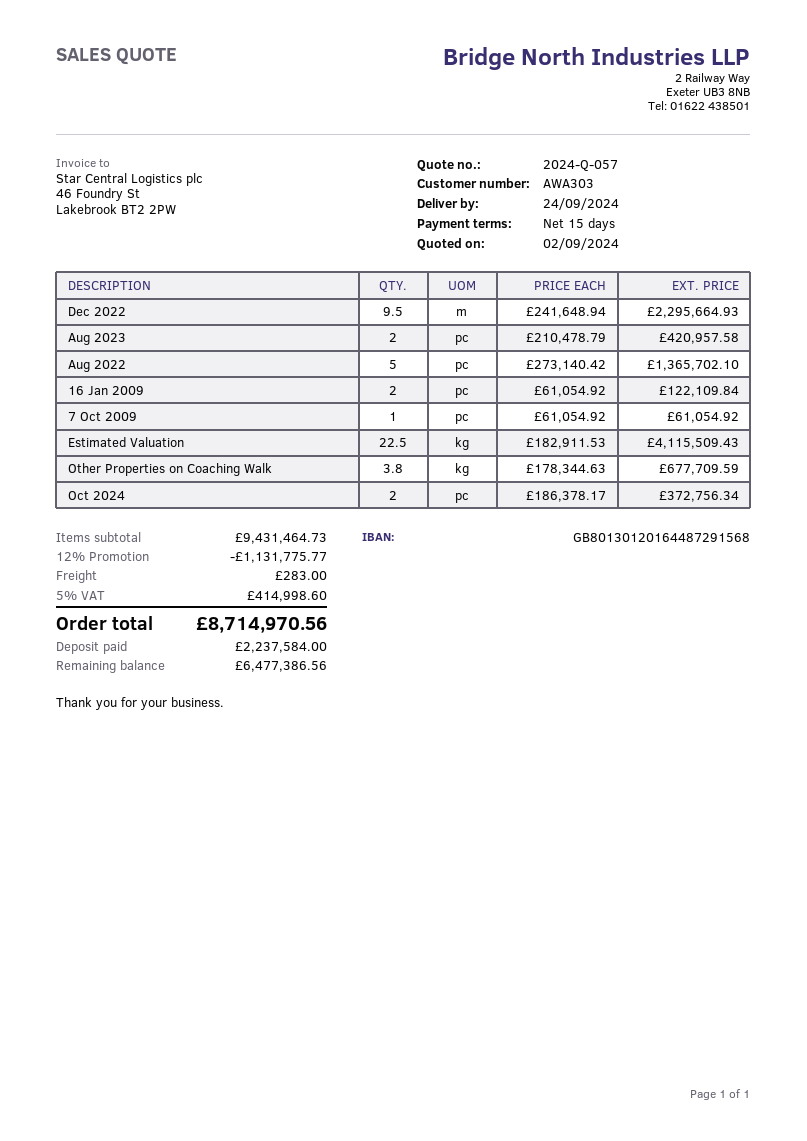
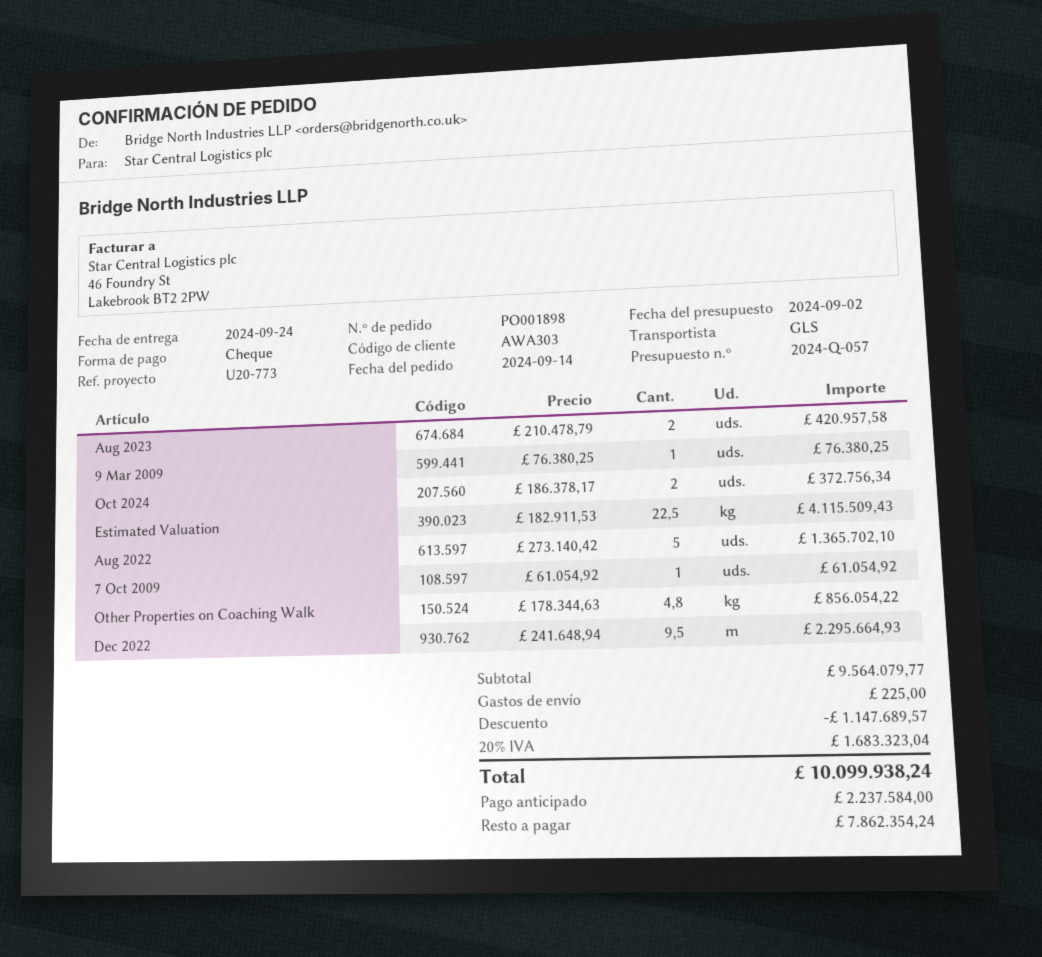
16 Jan 2009: 2 x 61054.92 = 122109.84 -> none
Other Properties on Coaching Walk: 3.8 x 178344.63 = 677709.59 -> 4.8 x 178344.63 = 856054.22
9 Mar 2009: none -> 1 x 76380.25 = 76380.25
subtotal: 9431464.73 -> 9564079.77
discount: 1131775.77 -> 1147689.57
shipping: 283.00 -> 225.00
tax: 5% = 414998.60 -> 20% = 1683323.04
total: 8714970.56 -> 10099938.24
balance: 6477386.56 -> 7862354.24

